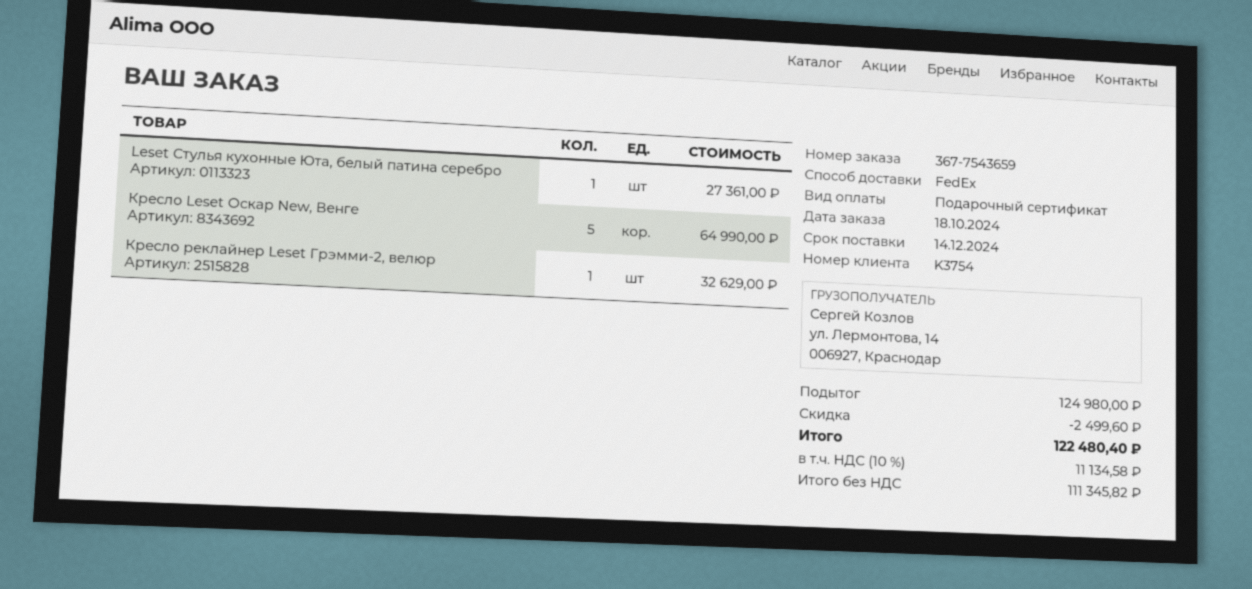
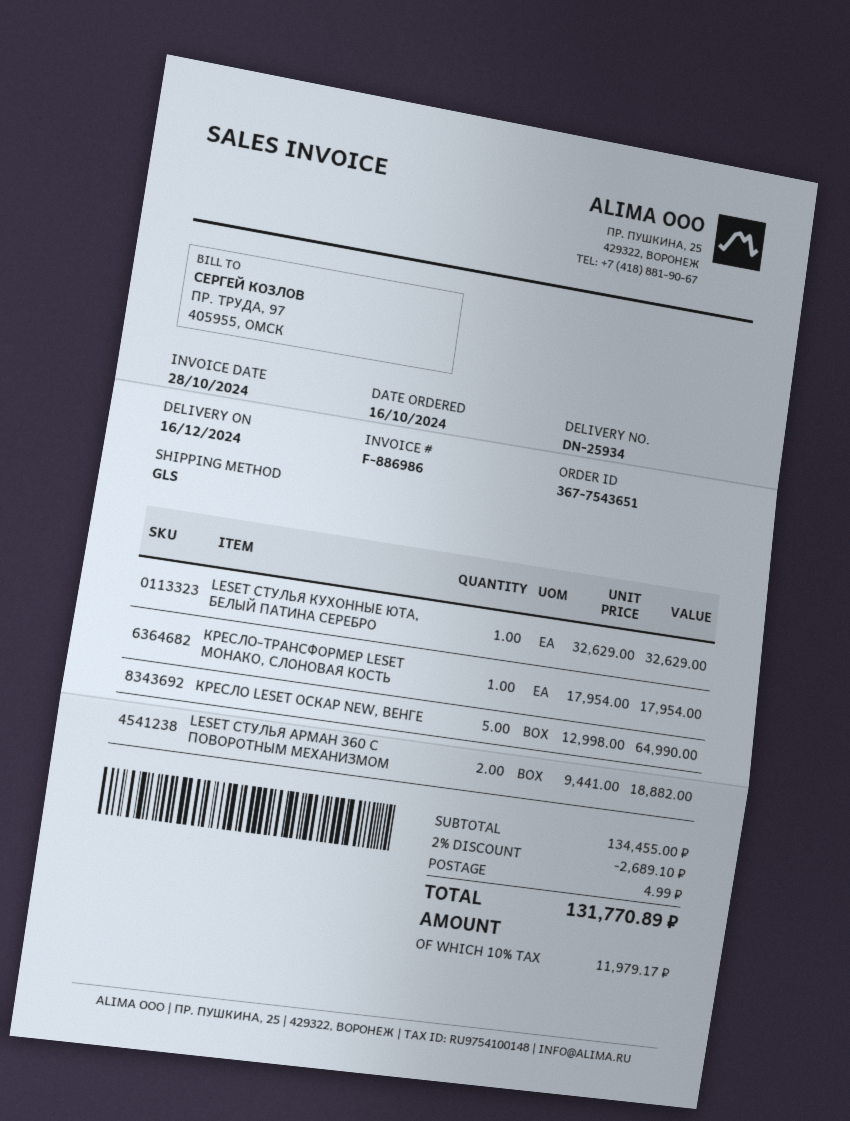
order number: 367-7543659 -> 367-7543651
order date: 2024-10-18 -> 2024-10-16
delivery date: 2024-12-14 -> 2024-12-16
shipping method: FedEx -> GLS
Leset Стулья кухонные Юта, белый патина серебро: 1 for 27361.00 -> 1 for 32629.00
Кресло реклайнер Leset Грэмми-2, велюр: 1 for 32629.00 -> none
КРЕСЛО-ТРАНСФОРМЕР LESET МОНАКО, СЛОНОВАЯ КОСТЬ: none -> 1 for 17954.00
LESET СТУЛЬЯ АРМАН 360 С ПОВОРОТНЫМ МЕХАНИЗМОМ: none -> 2 for 18882.00
subtotal: 124980.00 -> 134455.00
discount: 2499.60 -> 2689.10
shipping: none -> 4.99
tax: 10% = 11134.58 -> 10% = 11979.17
total: 122480.40 -> 131770.89

